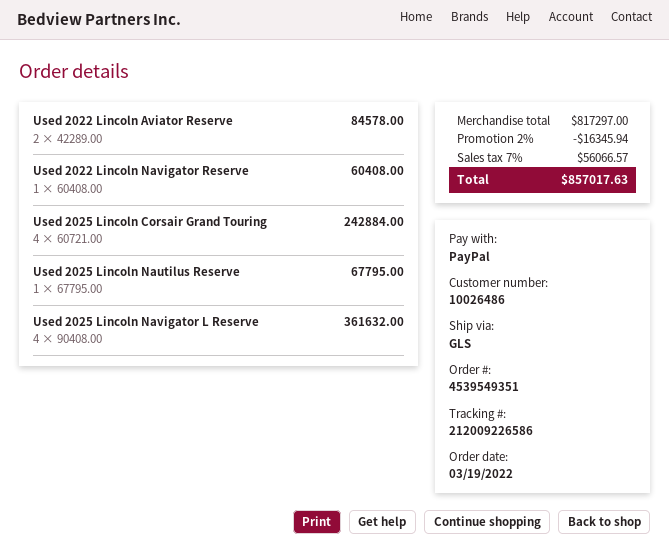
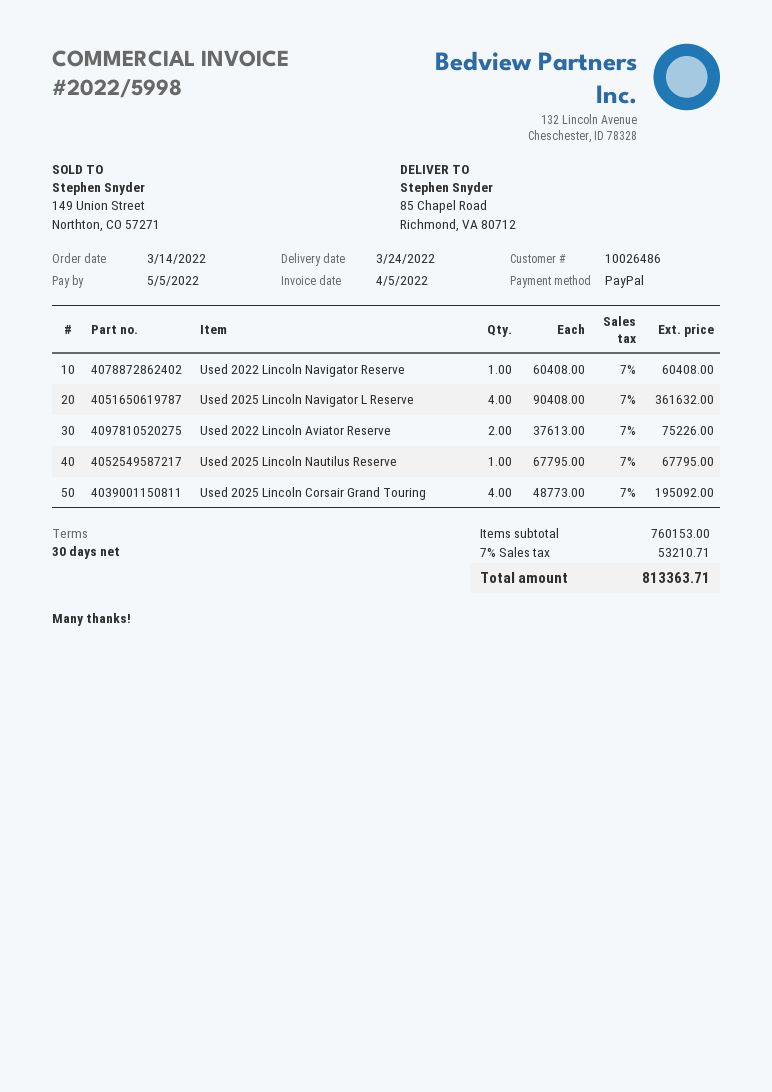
order date: 2022-03-19 -> 2022-03-14
Used 2022 Lincoln Aviator Reserve: 2 x 42289.00 = 84578.00 -> 2 x 37613.00 = 75226.00
Used 2025 Lincoln Corsair Grand Touring: 4 x 60721.00 = 242884.00 -> 4 x 48773.00 = 195092.00
subtotal: 817297.00 -> 760153.00
discount: 2% = 16345.94 -> none
tax: 7% = 56066.57 -> 7% = 53210.71
total: 857017.63 -> 813363.71

